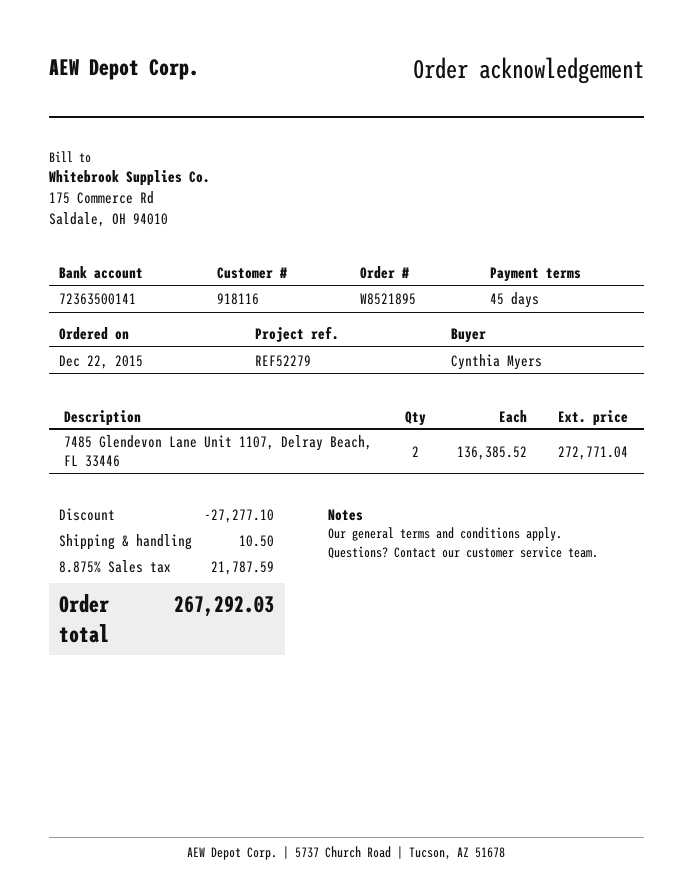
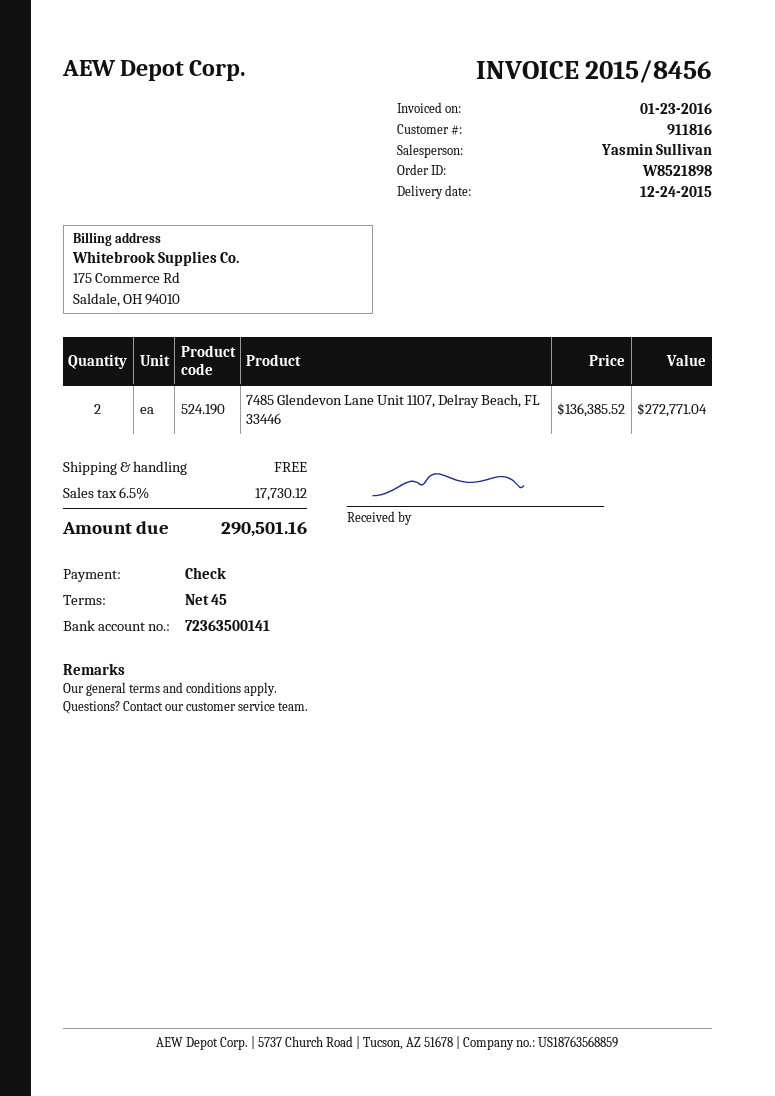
order number: W8521895 -> W8521898
customer number: 918116 -> 911816
discount: 27277.10 -> none
shipping: 10.50 -> 0.00
tax: 8.875% = 21787.59 -> 6.5% = 17730.12
total: 267292.03 -> 290501.16

